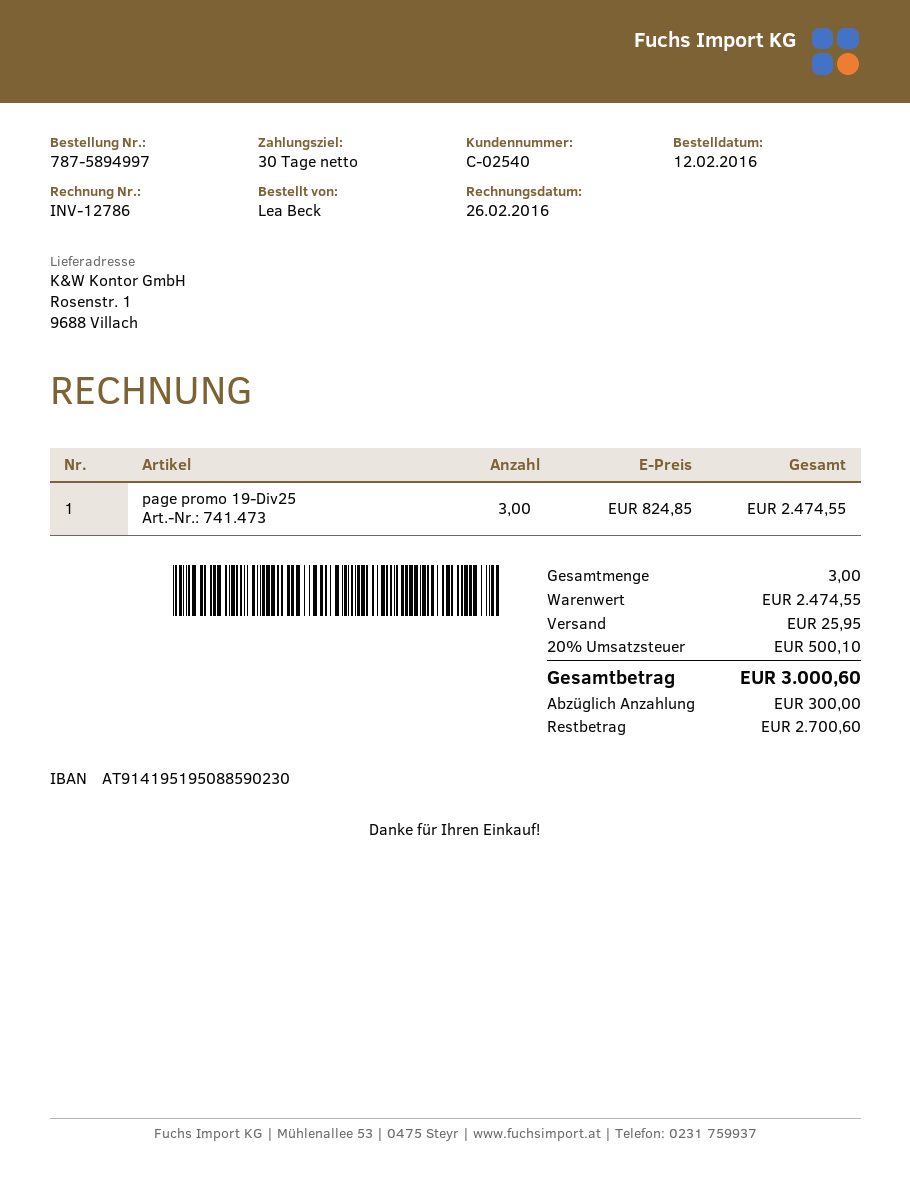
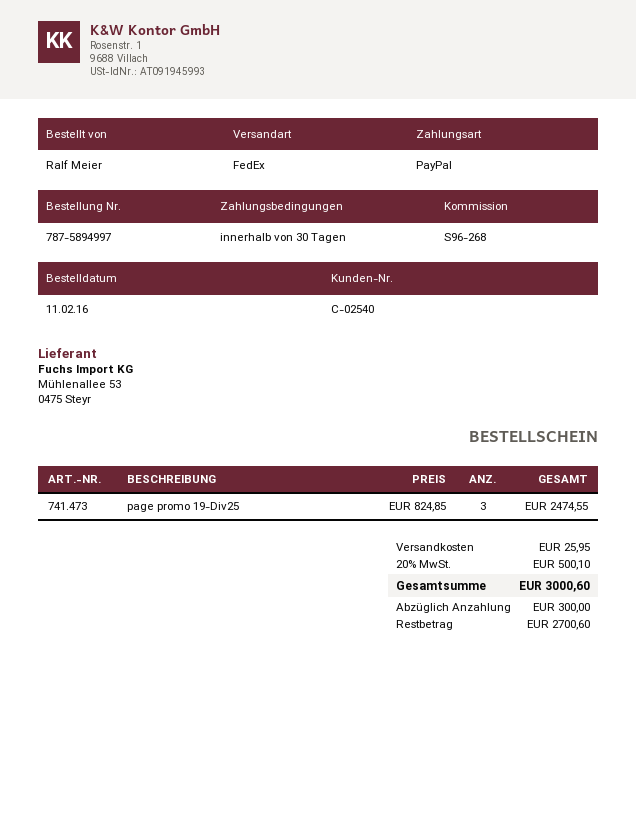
order date: 2016-02-12 -> 2016-02-11
ordered by: Lea Beck -> Ralf Meier

